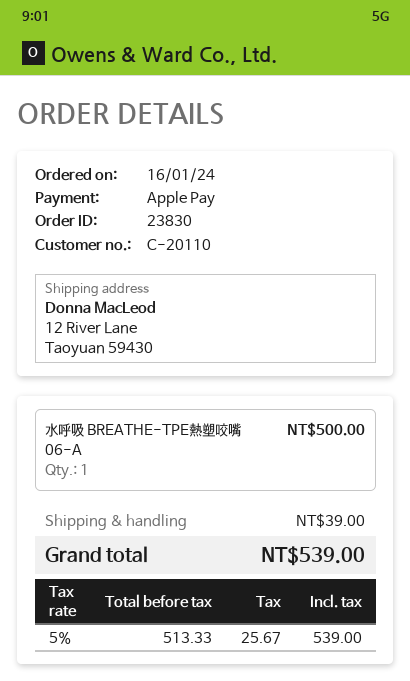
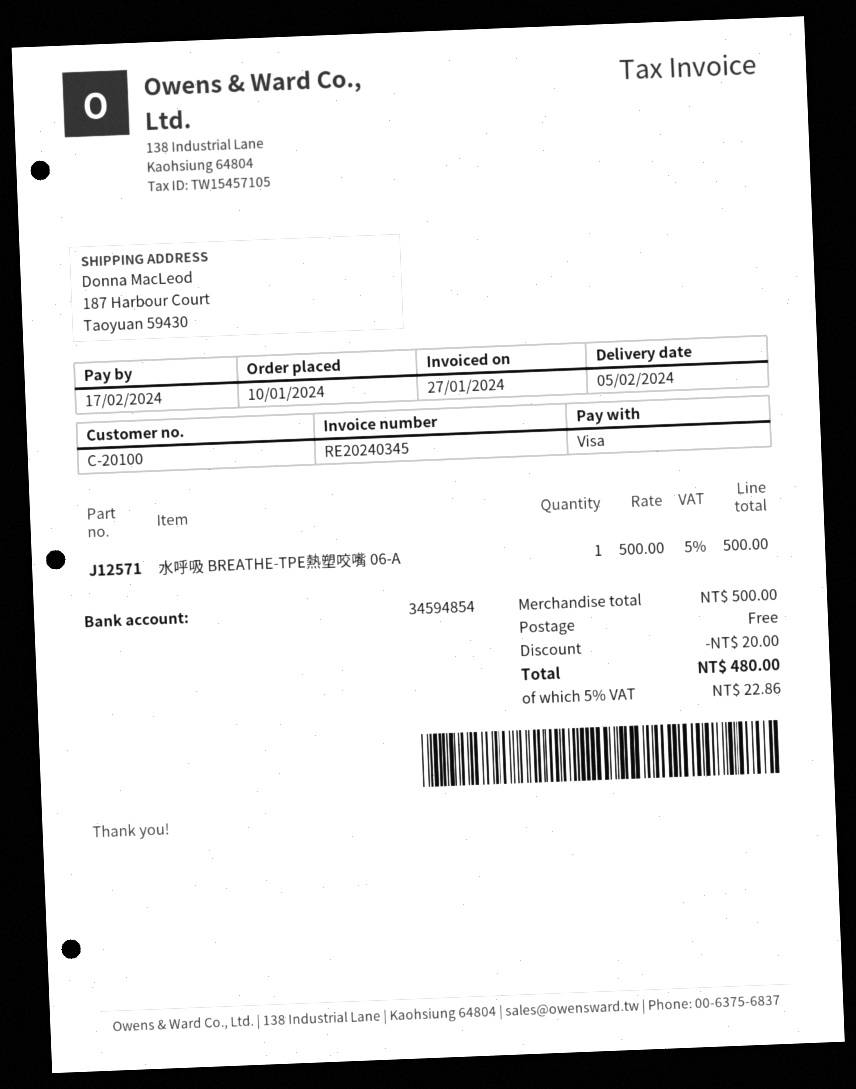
order date: 2024-01-16 -> 2024-01-10
customer number: C-20110 -> C-20100
payment method: Apple Pay -> Visa
ship to: 12 River Lane, Taoyuan 59430 -> 187 Harbour Court, Taoyuan 59430
discount: none -> 20.00
shipping: 39.00 -> 0.00
tax: 5% = 25.67 -> 5% = 22.86
total: 539.00 -> 480.00

